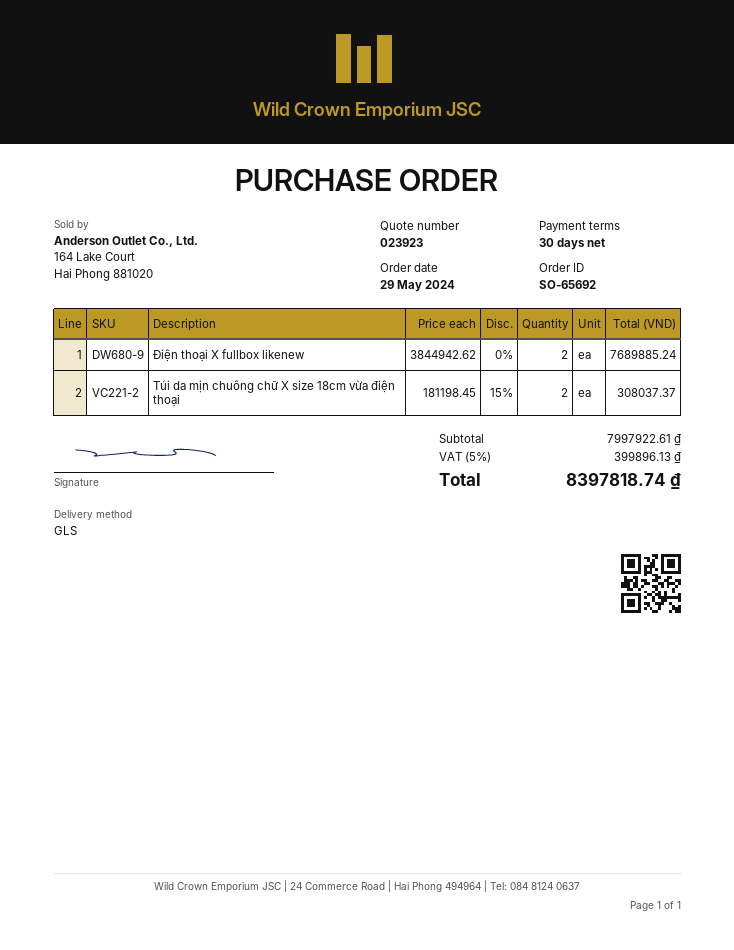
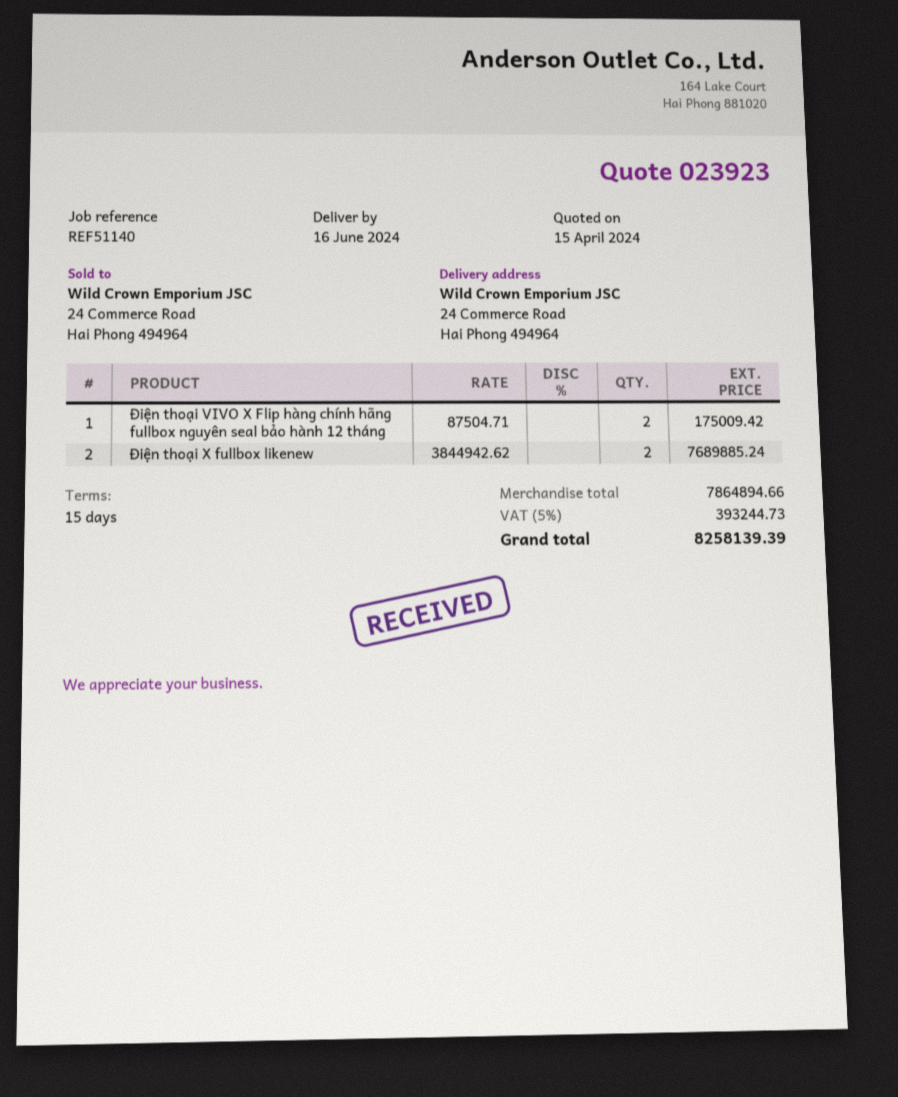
payment terms: 30 days -> 15 days
Túi da mịn chuông chữ X size 18cm vừa điện thoại: 2 x 181198.45 - 15% = 308037.37 -> none
Điện thoại VIVO X Flip hàng chính hãng fullbox nguyên seal bảo hành 12 tháng: none -> 2 x 87504.71 = 175009.42
subtotal: 7997922.61 -> 7864894.66
tax: 5% = 399896.13 -> 5% = 393244.73
total: 8397818.74 -> 8258139.39

